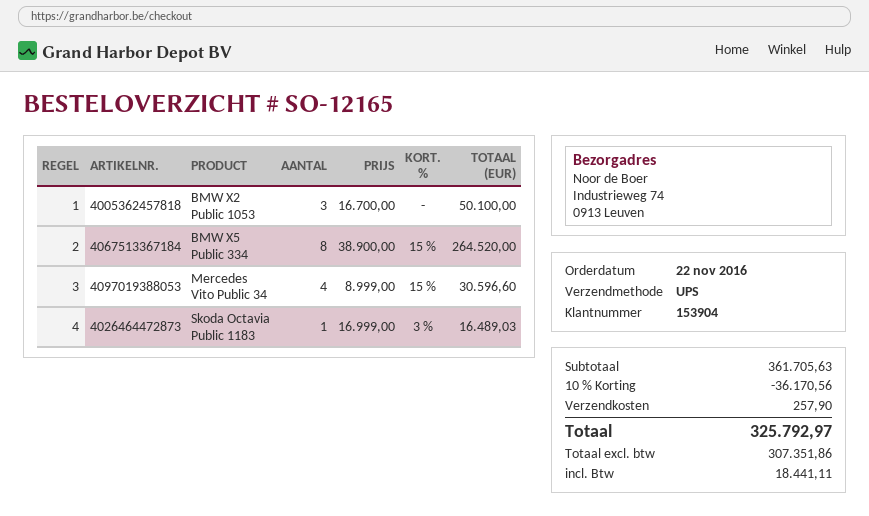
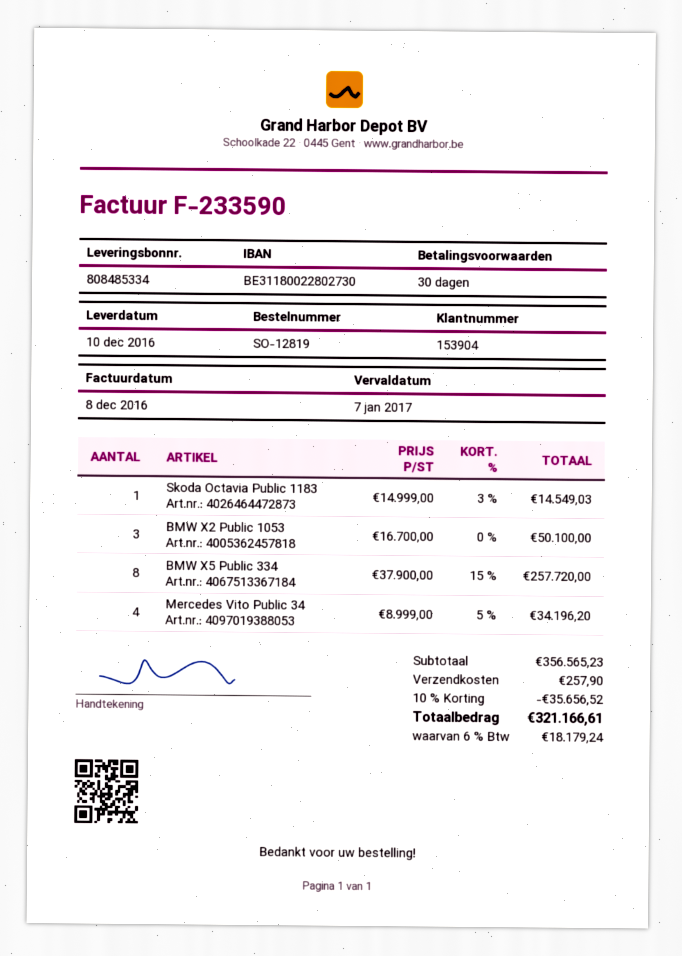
order number: SO-12165 -> SO-12819
BMW X5 Public 334: 8 x 38900.00 - 15% = 264520.00 -> 8 x 37900.00 - 15% = 257720.00
Mercedes Vito Public 34: 4 x 8999.00 - 15% = 30596.60 -> 4 x 8999.00 - 5% = 34196.20
Skoda Octavia Public 1183: 1 x 16999.00 - 3% = 16489.03 -> 1 x 14999.00 - 3% = 14549.03
subtotal: 361705.63 -> 356565.23
discount: 10% = 36170.56 -> 10% = 35656.52
tax: 18441.11 -> 18179.24
total: 325792.97 -> 321166.61

